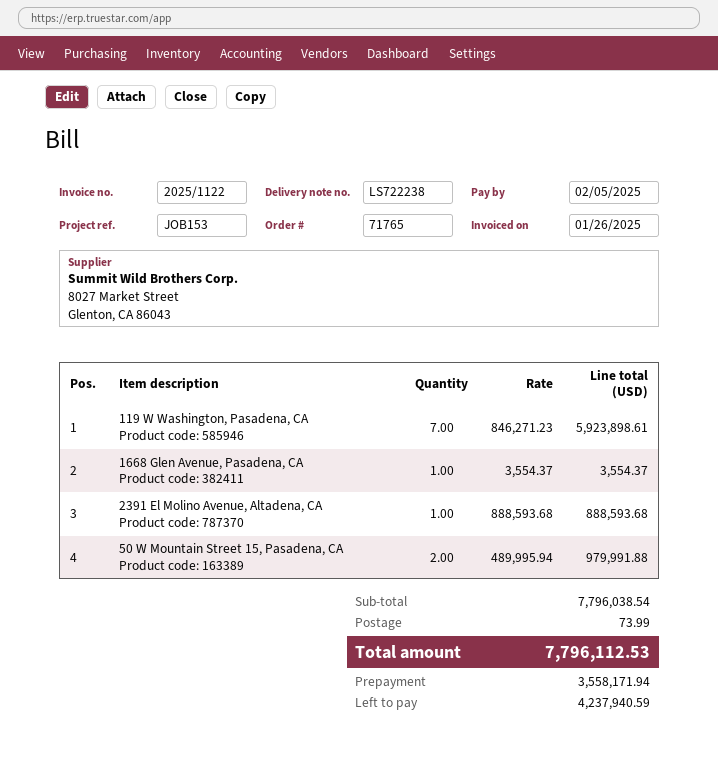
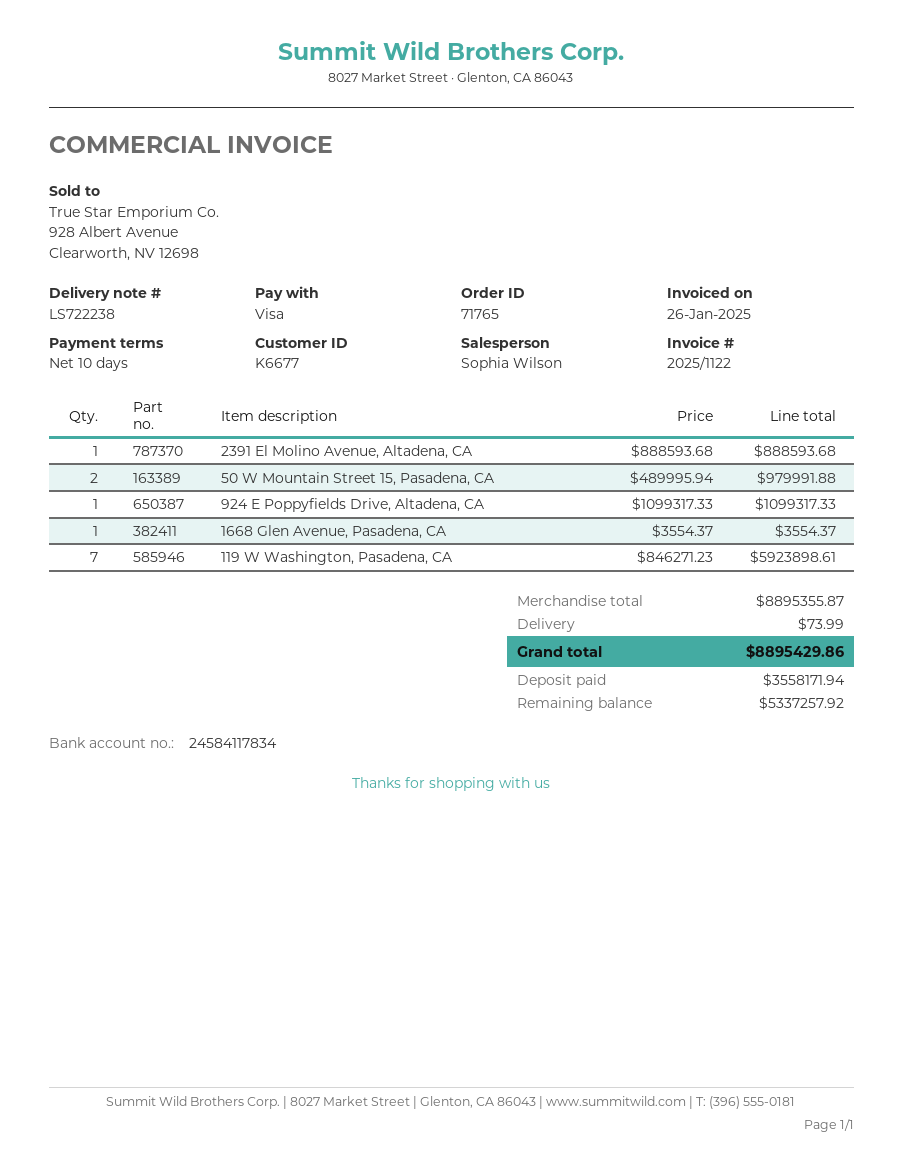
924 E Poppyfields Drive, Altadena, CA: none -> 1 x 1099317.33 = 1099317.33
subtotal: 7796038.54 -> 8895355.87
total: 7796112.53 -> 8895429.86
balance: 4237940.59 -> 5337257.92

